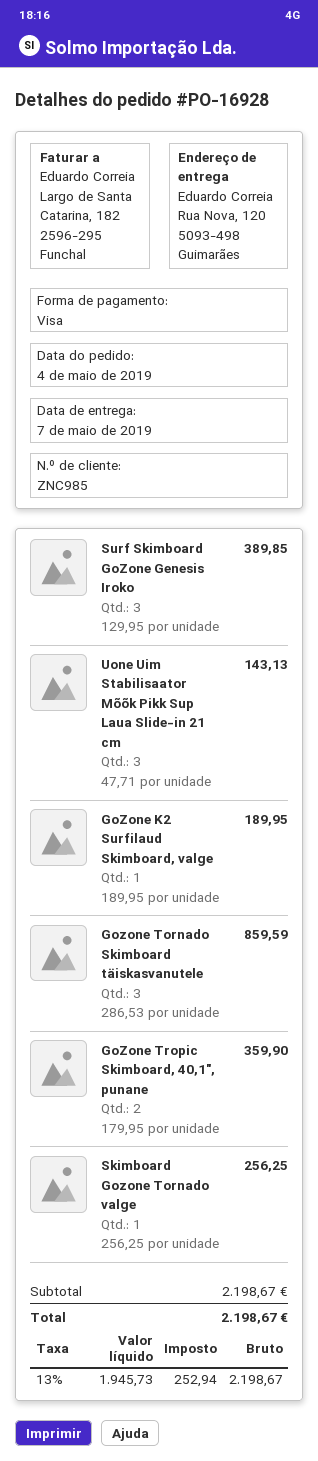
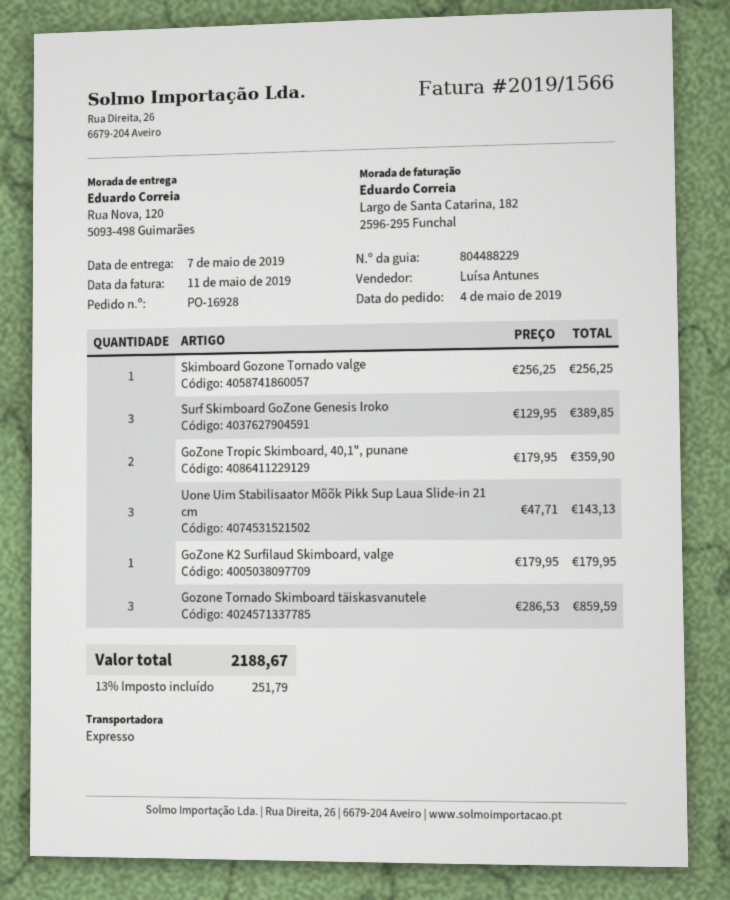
GoZone K2 Surfilaud Skimboard, valge: 1 x 189.95 = 189.95 -> 1 x 179.95 = 179.95
tax: 13% = 252.94 -> 13% = 251.79
total: 2198.67 -> 2188.67

